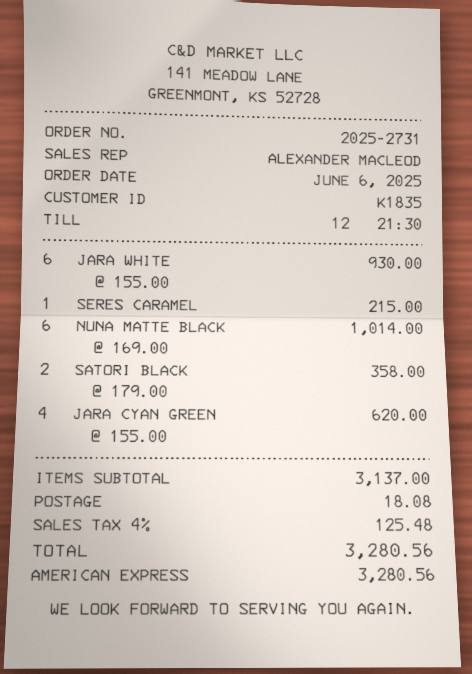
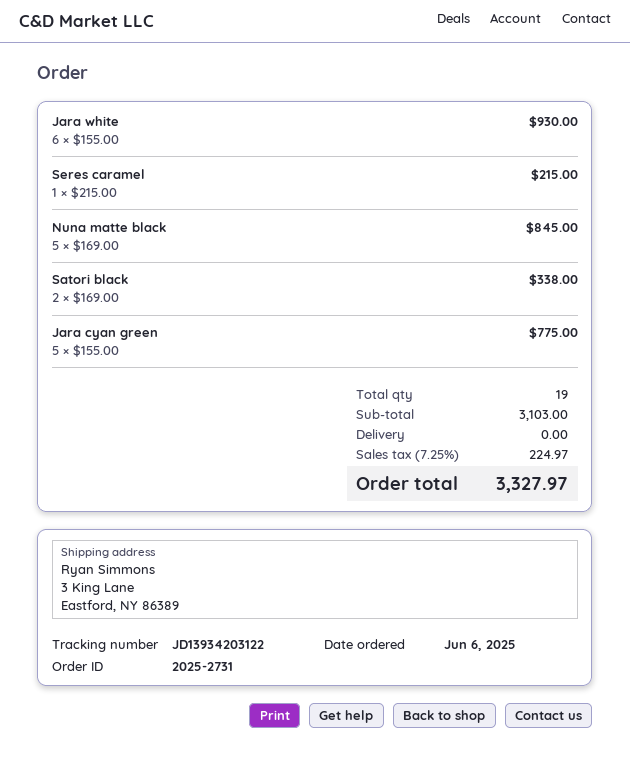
NUNA MATTE BLACK: 6 x 169.00 = 1014.00 -> 5 x 169.00 = 845.00
SATORI BLACK: 2 x 179.00 = 358.00 -> 2 x 169.00 = 338.00
JARA CYAN GREEN: 4 x 155.00 = 620.00 -> 5 x 155.00 = 775.00
subtotal: 3137.00 -> 3103.00
shipping: 18.08 -> 0.00
tax: 4% = 125.48 -> 7.25% = 224.97
total: 3280.56 -> 3327.97

